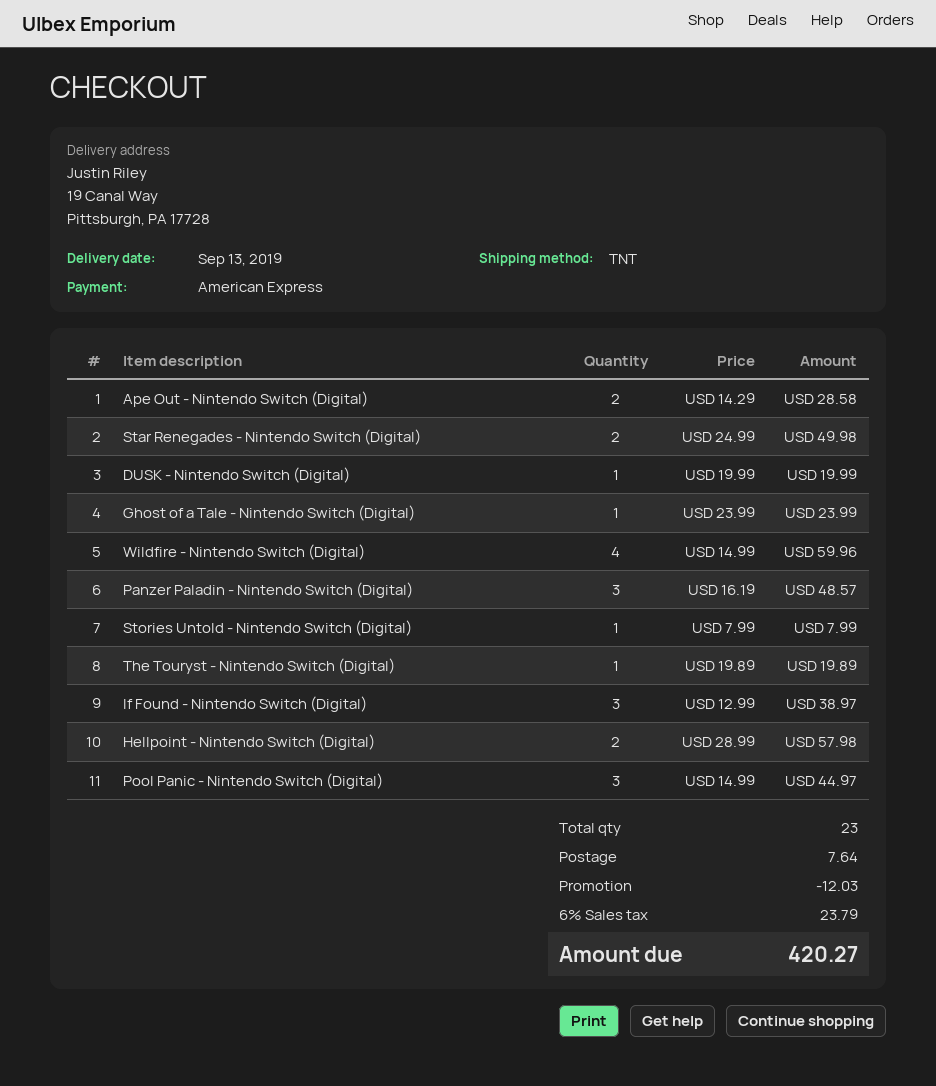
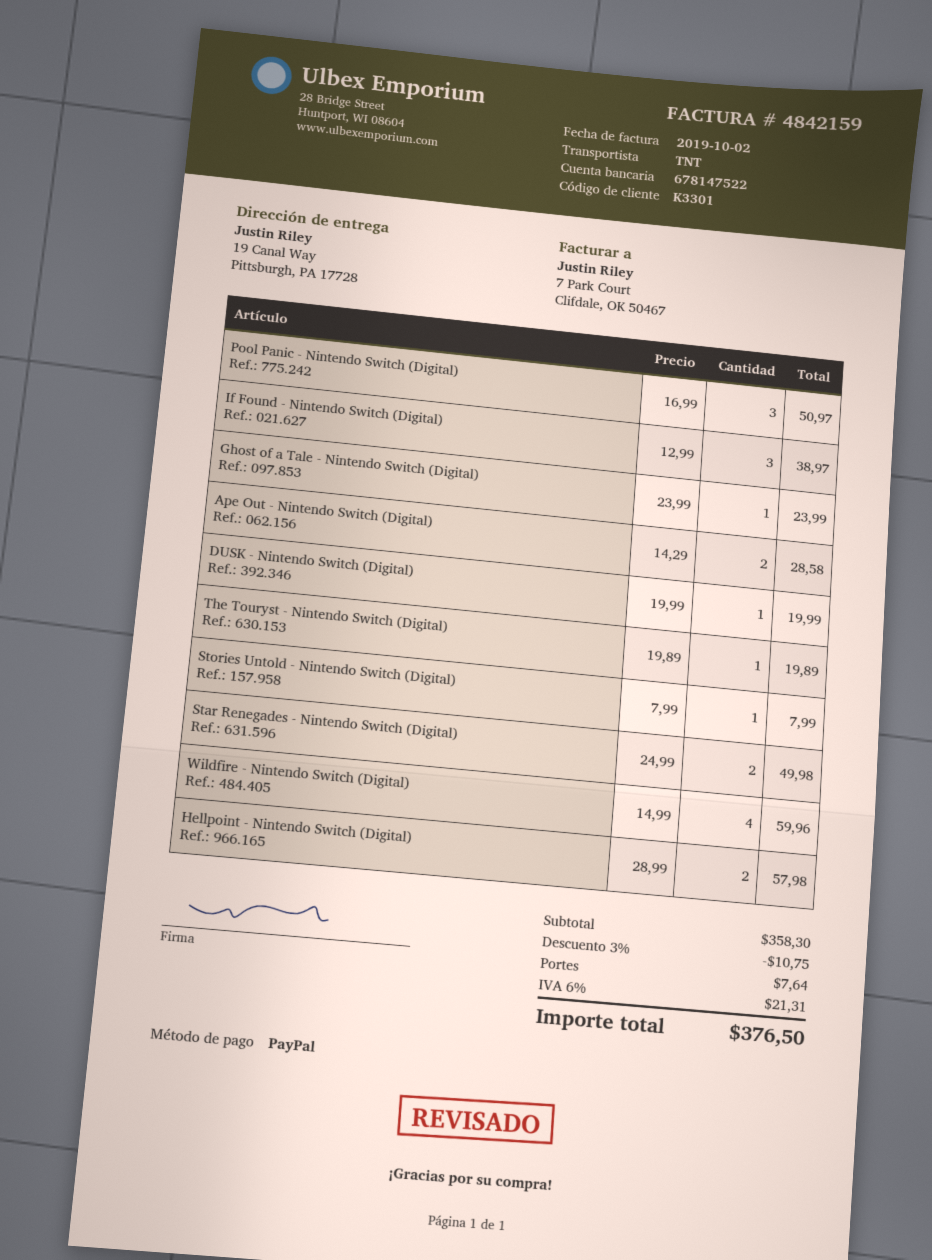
payment method: American Express -> PayPal
Panzer Paladin - Nintendo Switch (Digital): 3 x 16.19 = 48.57 -> none
Pool Panic - Nintendo Switch (Digital): 3 x 14.99 = 44.97 -> 3 x 16.99 = 50.97
discount: 12.03 -> 10.75
tax: 6% = 23.79 -> 6% = 21.31
total: 420.27 -> 376.50

